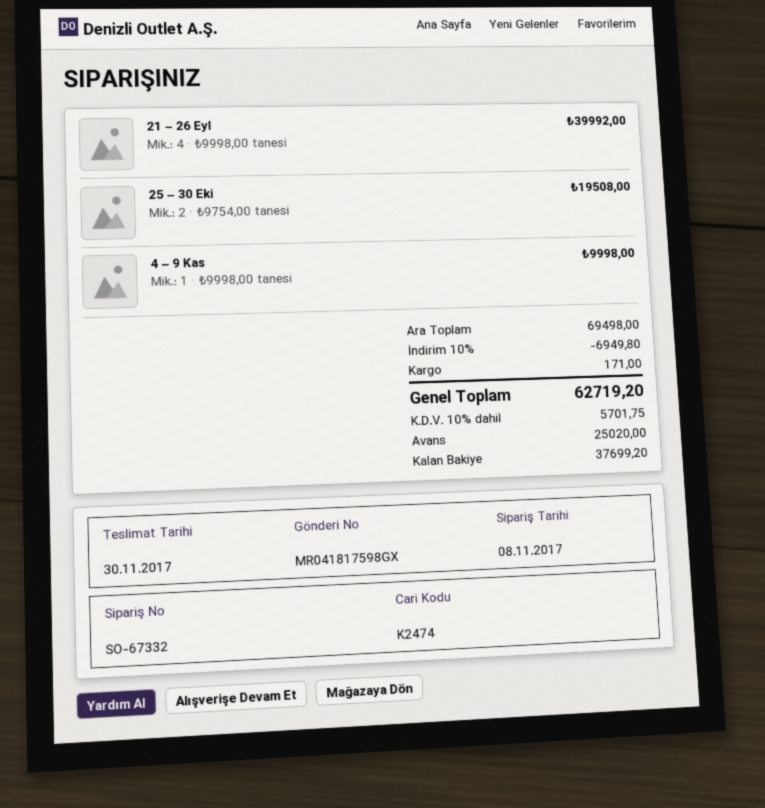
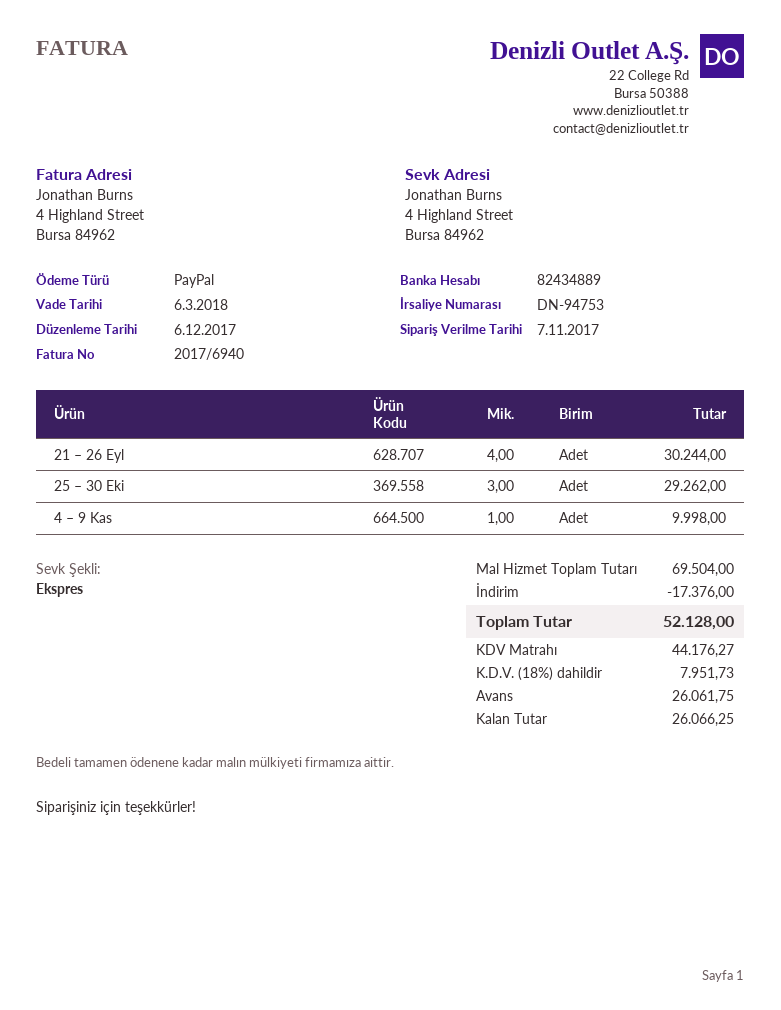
order date: 2017-11-08 -> 2017-11-07
21 – 26 Eyl: 4 for 39992.00 -> 4 for 30244.00
25 – 30 Eki: 2 for 19508.00 -> 3 for 29262.00
subtotal: 69498.00 -> 69504.00
discount: 6949.80 -> 17376.00
shipping: 171.00 -> none
tax: 10% = 5701.75 -> 18% = 7951.73
total: 62719.20 -> 52128.00
deposit: 25020.00 -> 26061.75
balance: 37699.20 -> 26066.25

